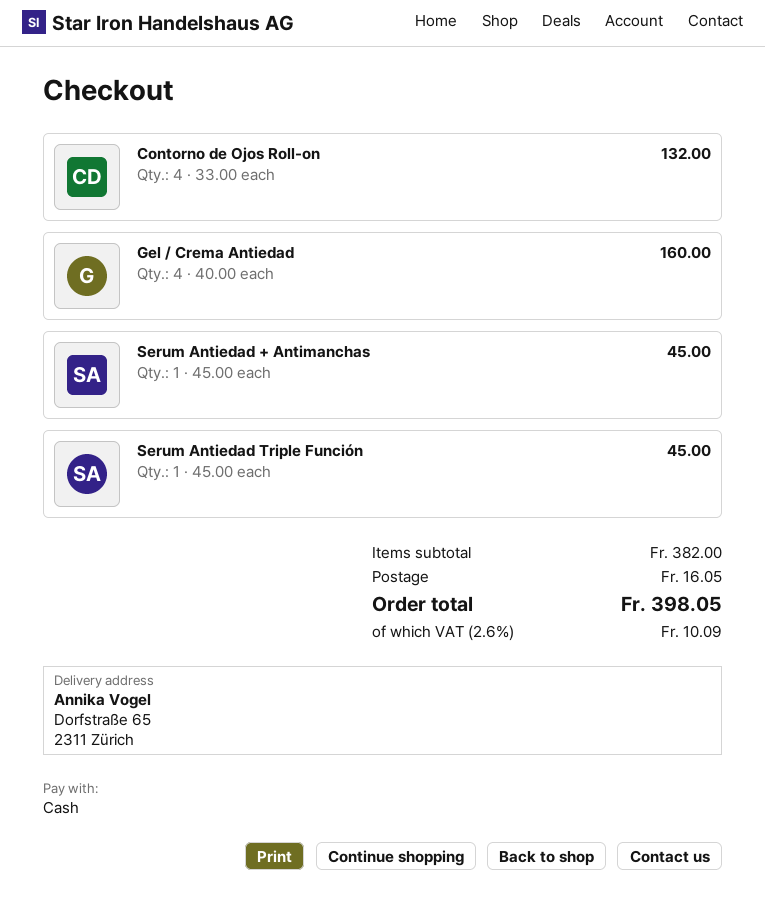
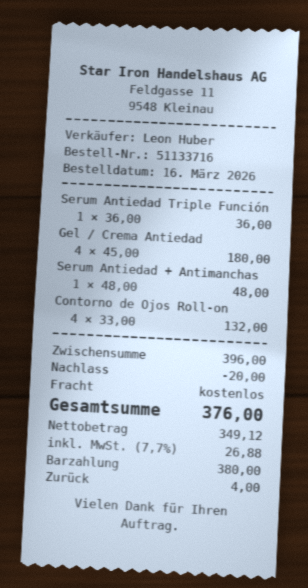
Gel / Crema Antiedad: 4 x 40.00 = 160.00 -> 4 x 45.00 = 180.00
Serum Antiedad + Antimanchas: 1 x 45.00 = 45.00 -> 1 x 48.00 = 48.00
Serum Antiedad Triple Función: 1 x 45.00 = 45.00 -> 1 x 36.00 = 36.00
subtotal: 382.00 -> 396.00
discount: none -> 20.00
shipping: 16.05 -> 0.00
tax: 2.6% = 10.09 -> 7.7% = 26.88
total: 398.05 -> 376.00

